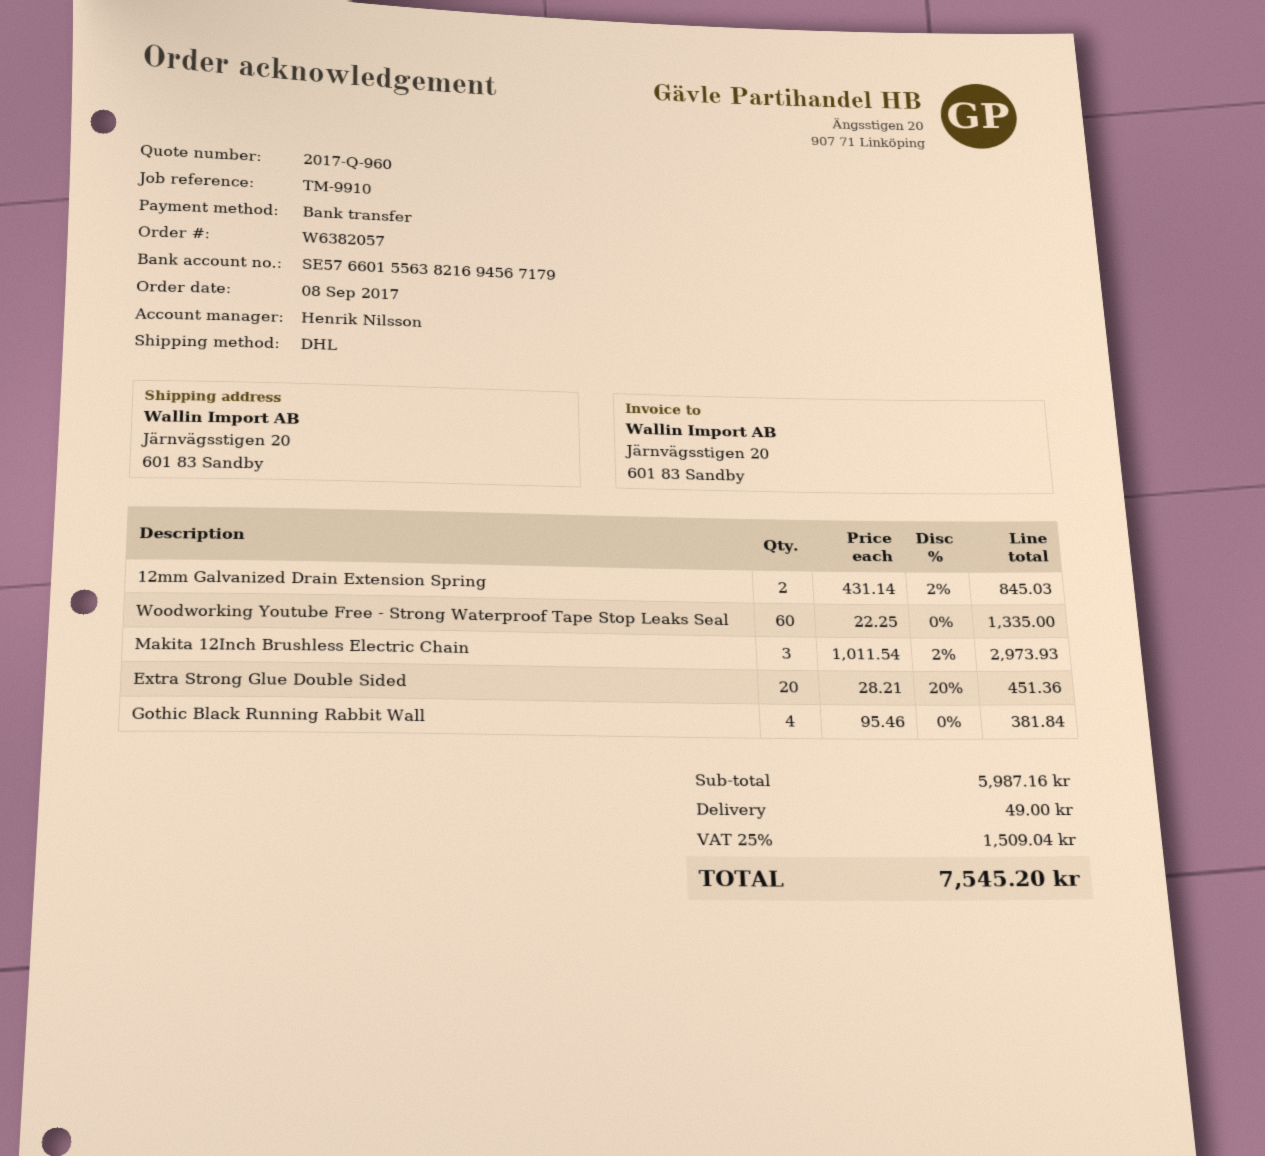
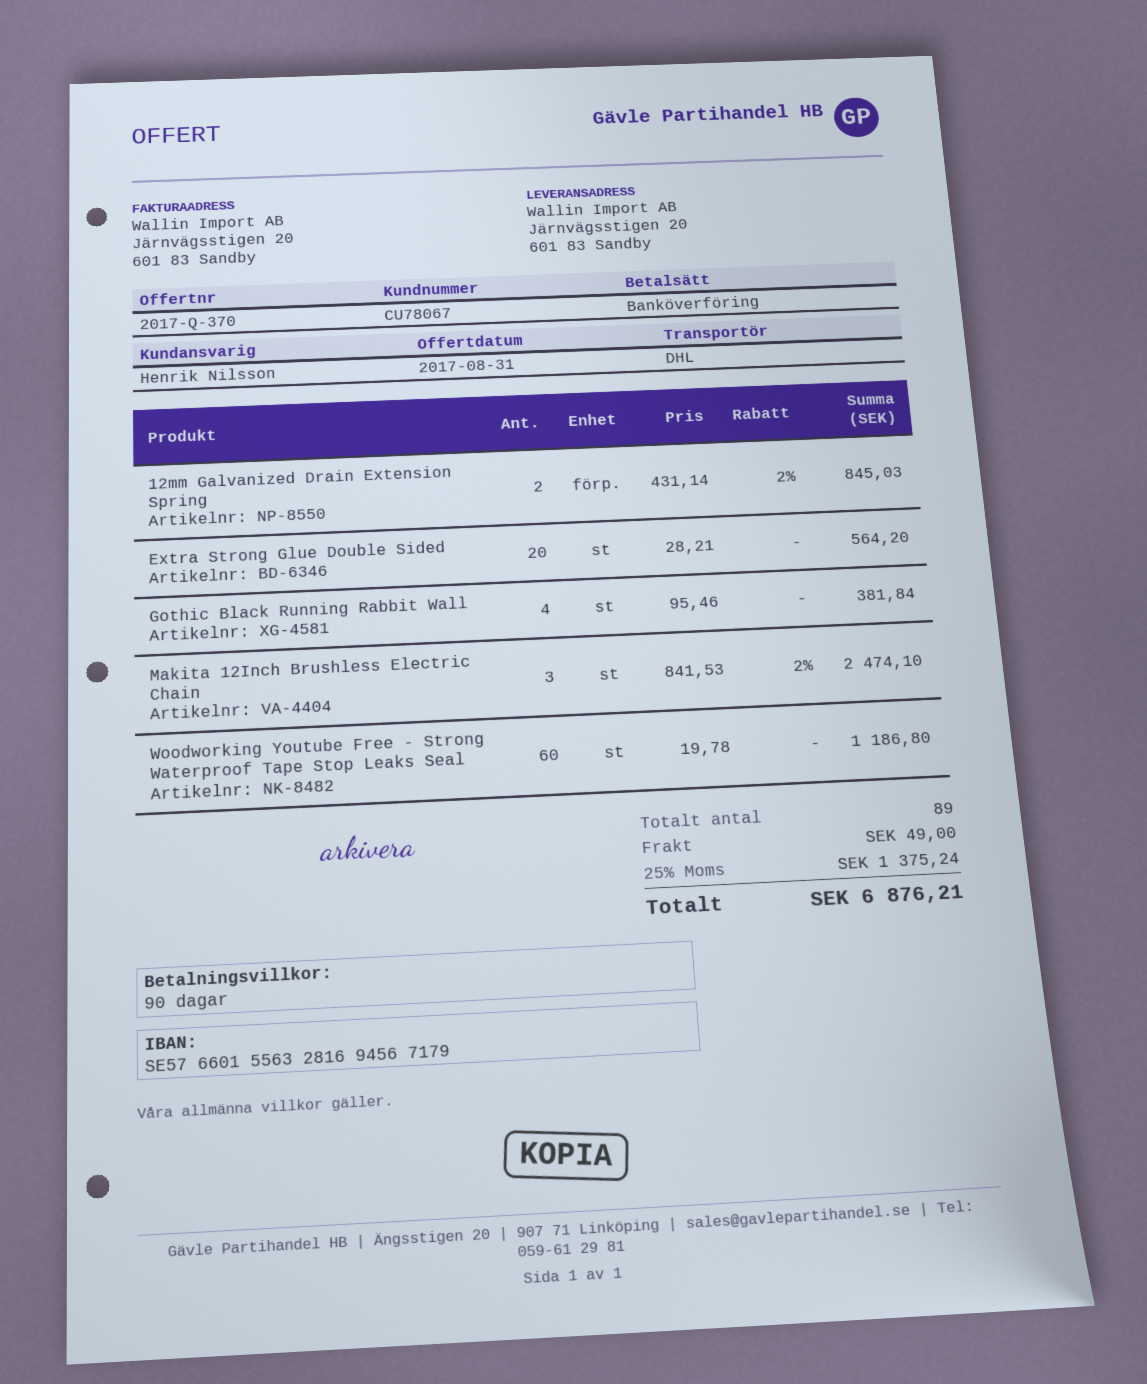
quote number: 2017-Q-960 -> 2017-Q-370
bank account: SE5766015563821694567179 -> SE5766015563281694567179
Woodworking Youtube Free - Strong Waterproof Tape Stop Leaks Seal: 60 x 22.25 = 1335.00 -> 60 x 19.78 = 1186.80
Makita 12Inch Brushless Electric Chain: 3 x 1011.54 - 2% = 2973.93 -> 3 x 841.53 - 2% = 2474.10
Extra Strong Glue Double Sided: 20 x 28.21 - 20% = 451.36 -> 20 x 28.21 = 564.20
tax: 25% = 1509.04 -> 25% = 1375.24
total: 7545.20 -> 6876.21

